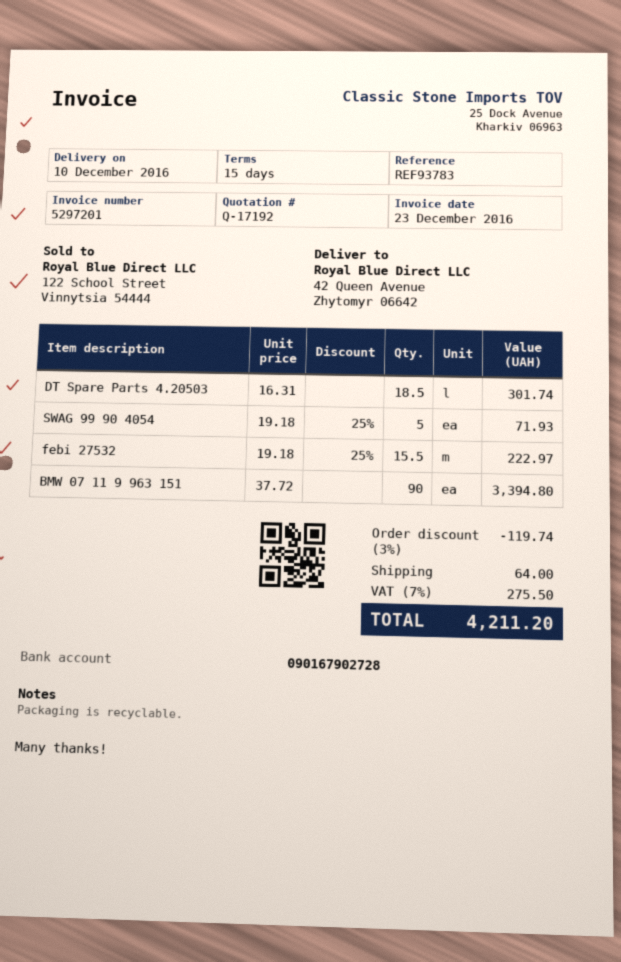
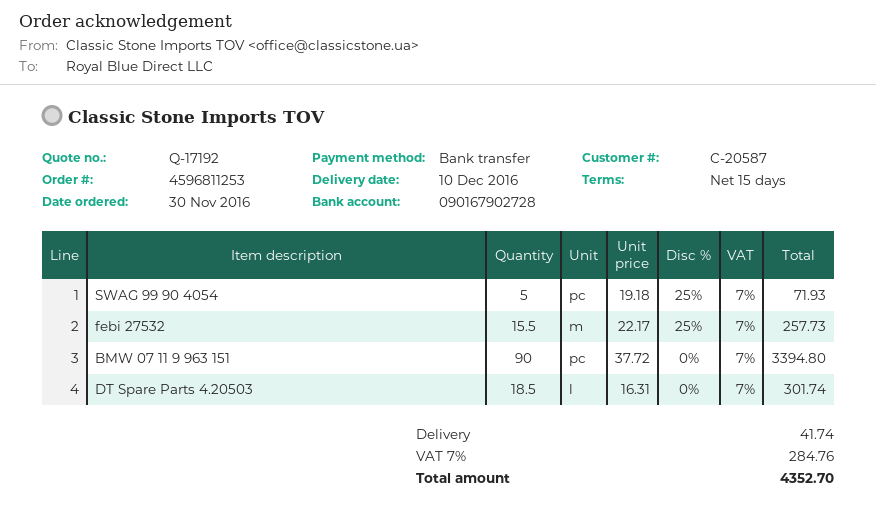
febi 27532: 15.5 x 19.18 - 25% = 222.97 -> 15.5 x 22.17 - 25% = 257.73
discount: 3% = 119.74 -> none
shipping: 64.00 -> 41.74
tax: 7% = 275.50 -> 7% = 284.76
total: 4211.20 -> 4352.70

